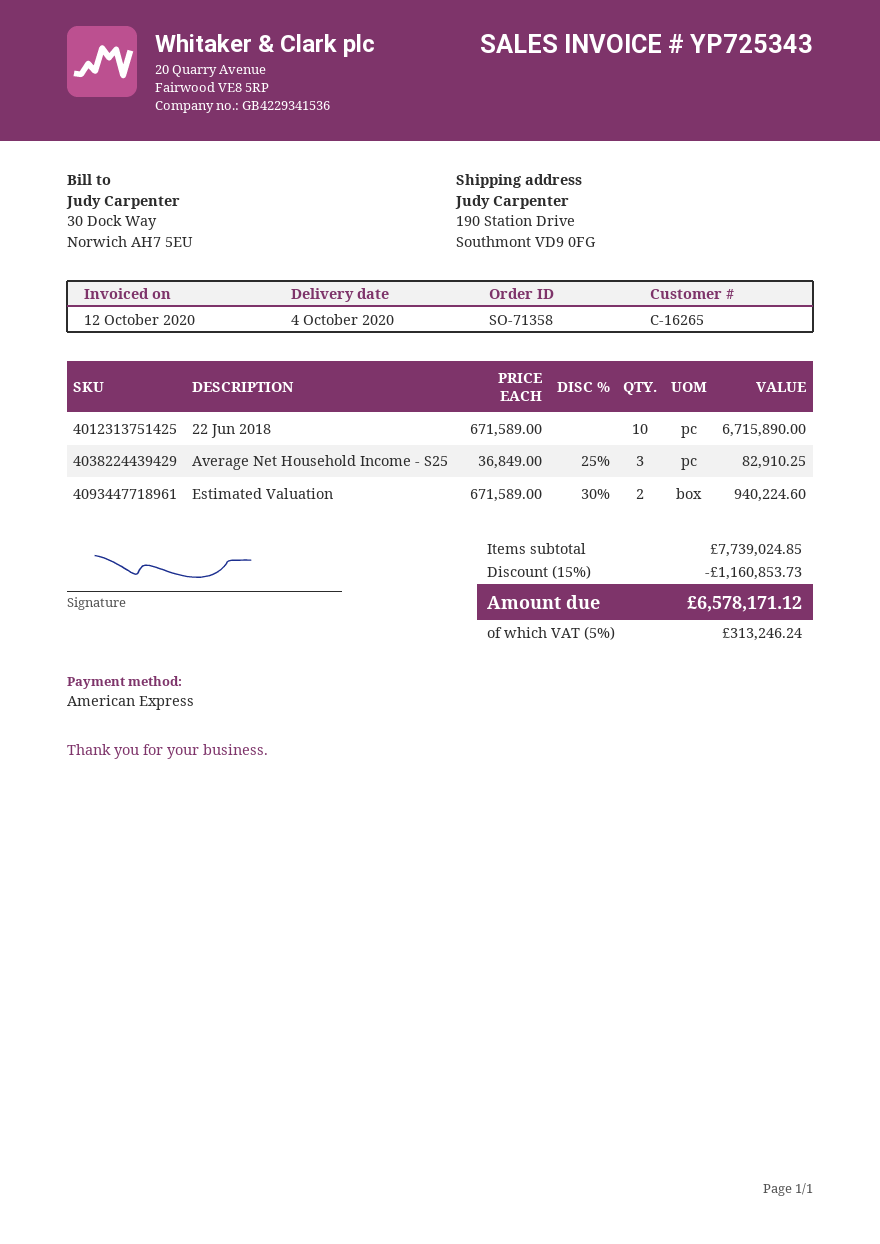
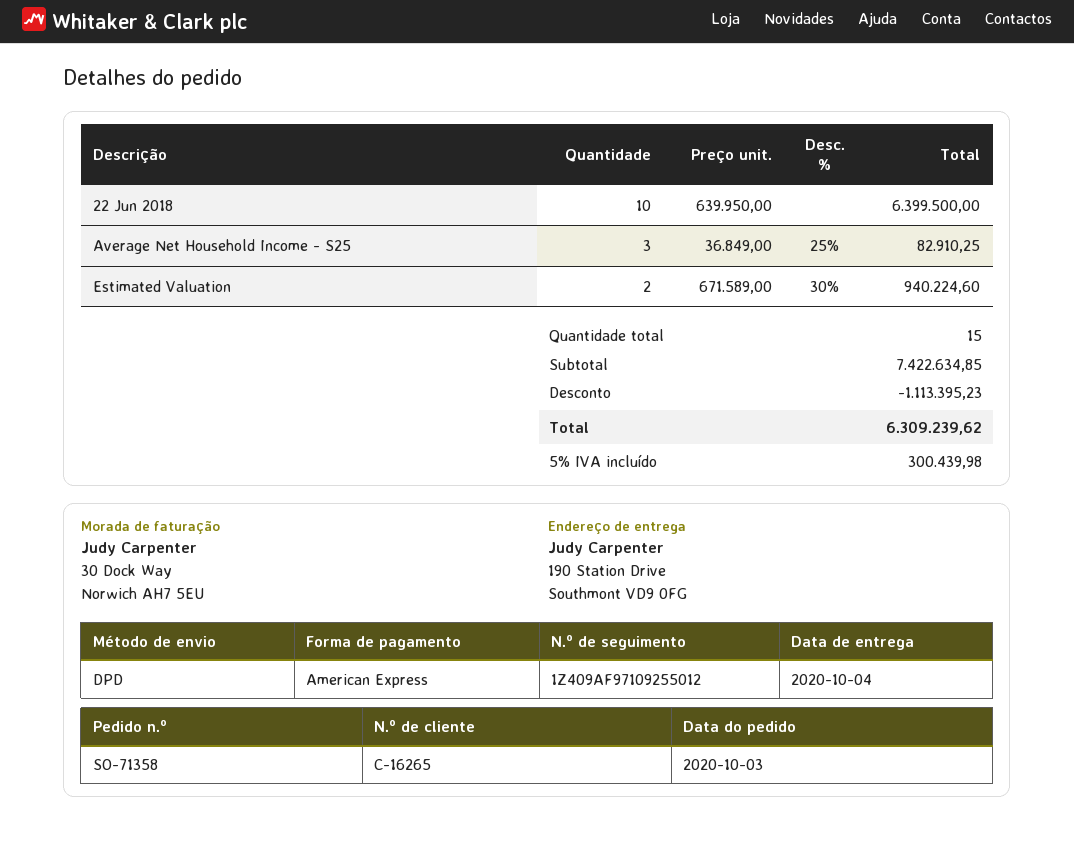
22 Jun 2018: 10 x 671589.00 = 6715890.00 -> 10 x 639950.00 = 6399500.00
subtotal: 7739024.85 -> 7422634.85
discount: 1160853.73 -> 1113395.23
tax: 5% = 313246.24 -> 5% = 300439.98
total: 6578171.12 -> 6309239.62

